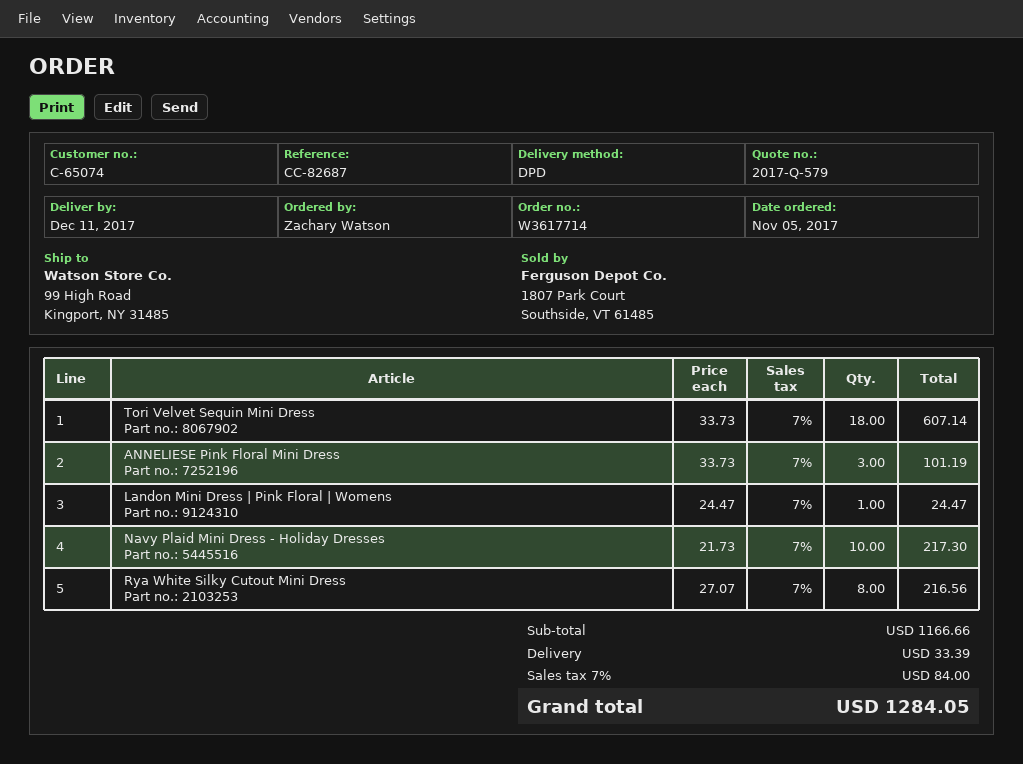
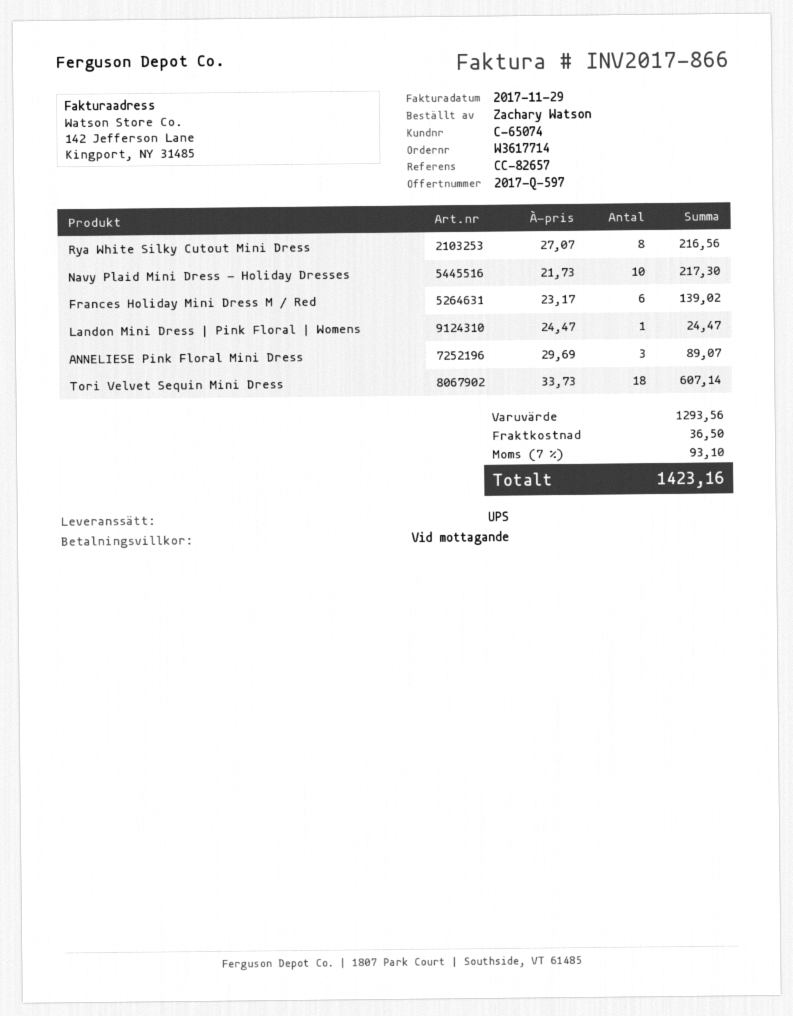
quote number: 2017-Q-579 -> 2017-Q-597
reference: CC-82687 -> CC-82657
shipping method: DPD -> UPS
ANNELIESE Pink Floral Mini Dress: 3 x 33.73 = 101.19 -> 3 x 29.69 = 89.07
Frances Holiday Mini Dress M / Red: none -> 6 x 23.17 = 139.02
subtotal: 1166.66 -> 1293.56
shipping: 33.39 -> 36.50
tax: 7% = 84.00 -> 7% = 93.10
total: 1284.05 -> 1423.16

